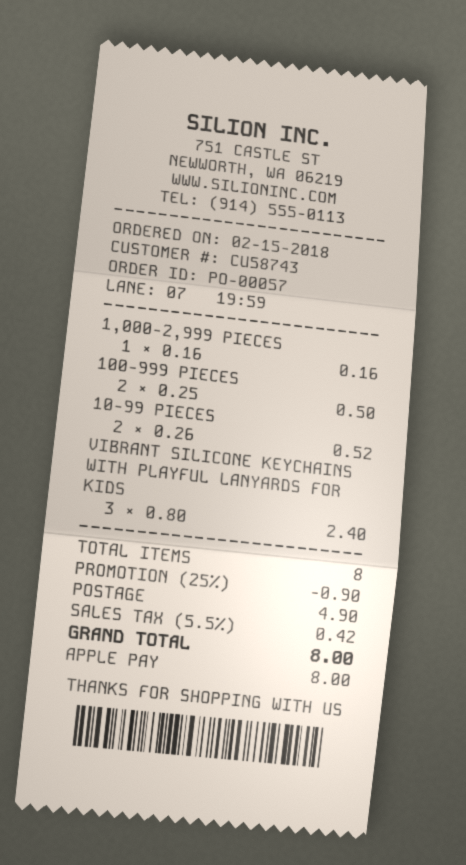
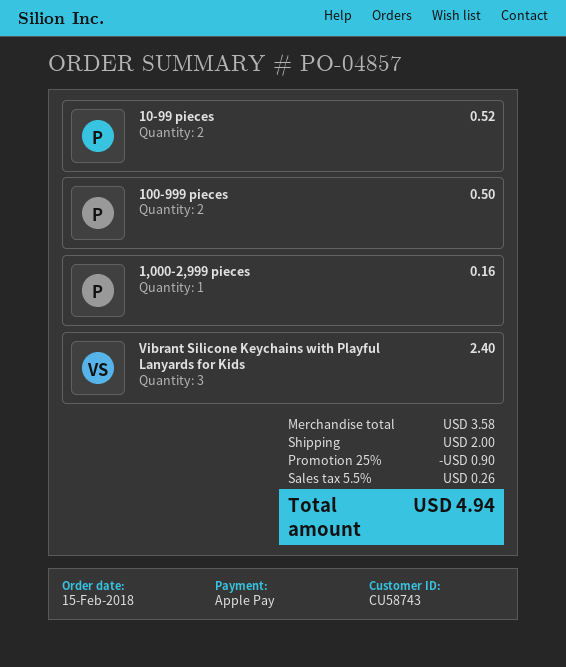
order number: PO-00057 -> PO-04857
shipping: 4.90 -> 2.00
tax: 5.5% = 0.42 -> 5.5% = 0.26
total: 8.00 -> 4.94

